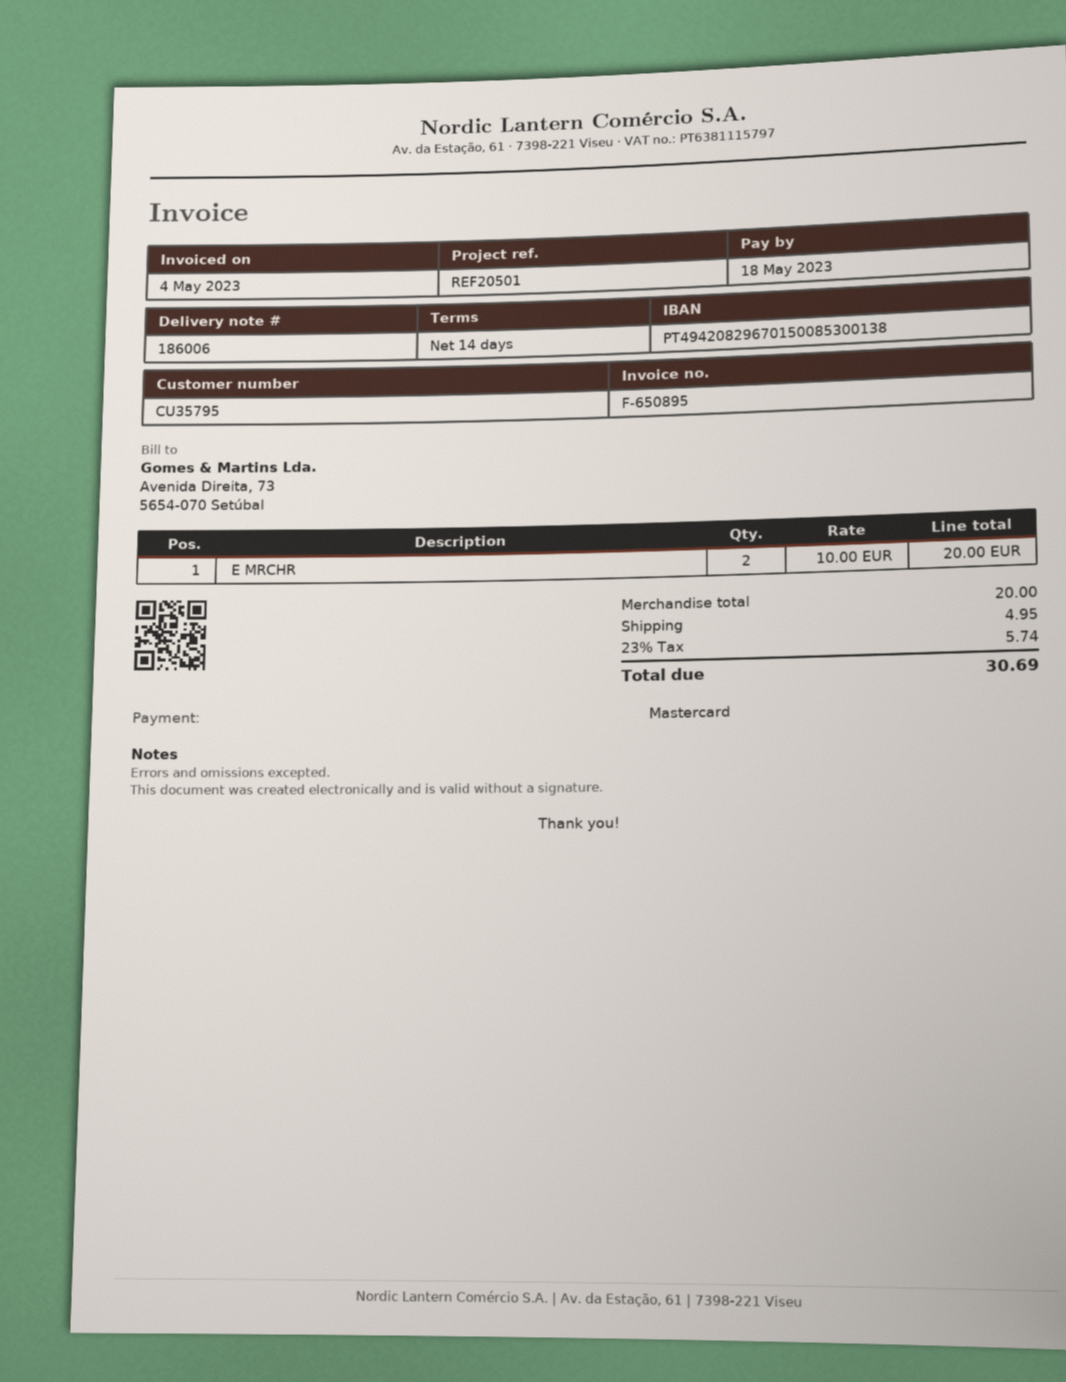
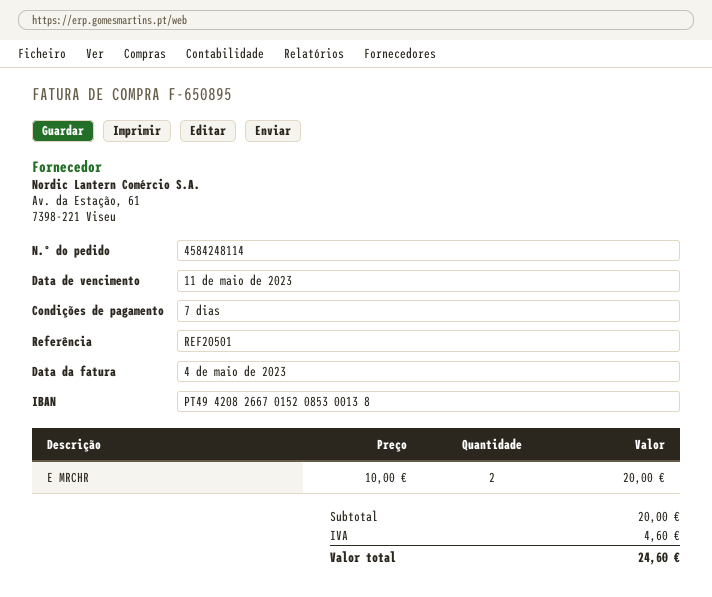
payment terms: 14 days -> 7 days
due date: 2023-05-18 -> 2023-05-11
bank account: PT49420829670150085300138 -> PT49420826670152085300138
shipping: 4.95 -> none
tax: 5.74 -> 4.60
total: 30.69 -> 24.60

